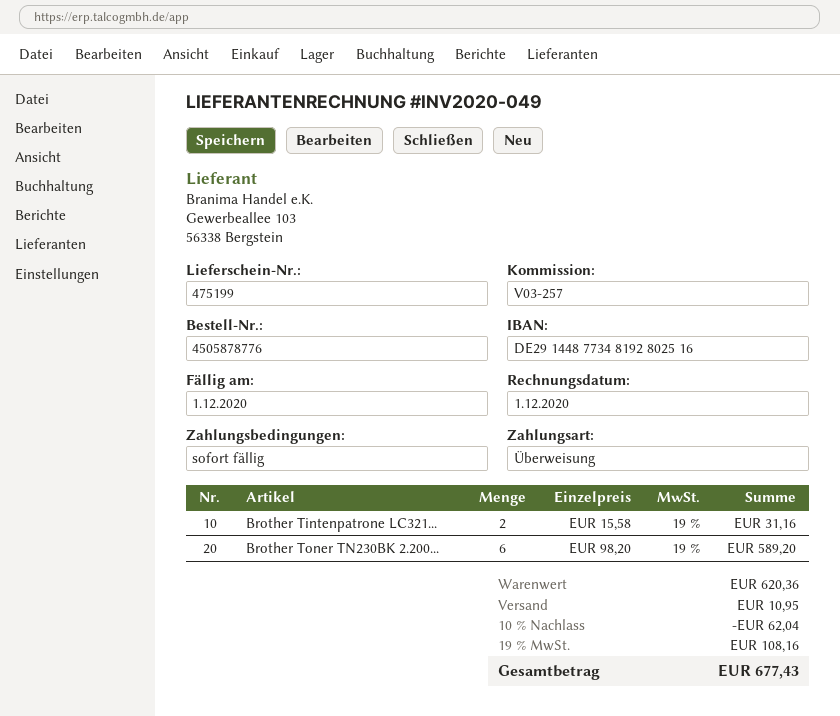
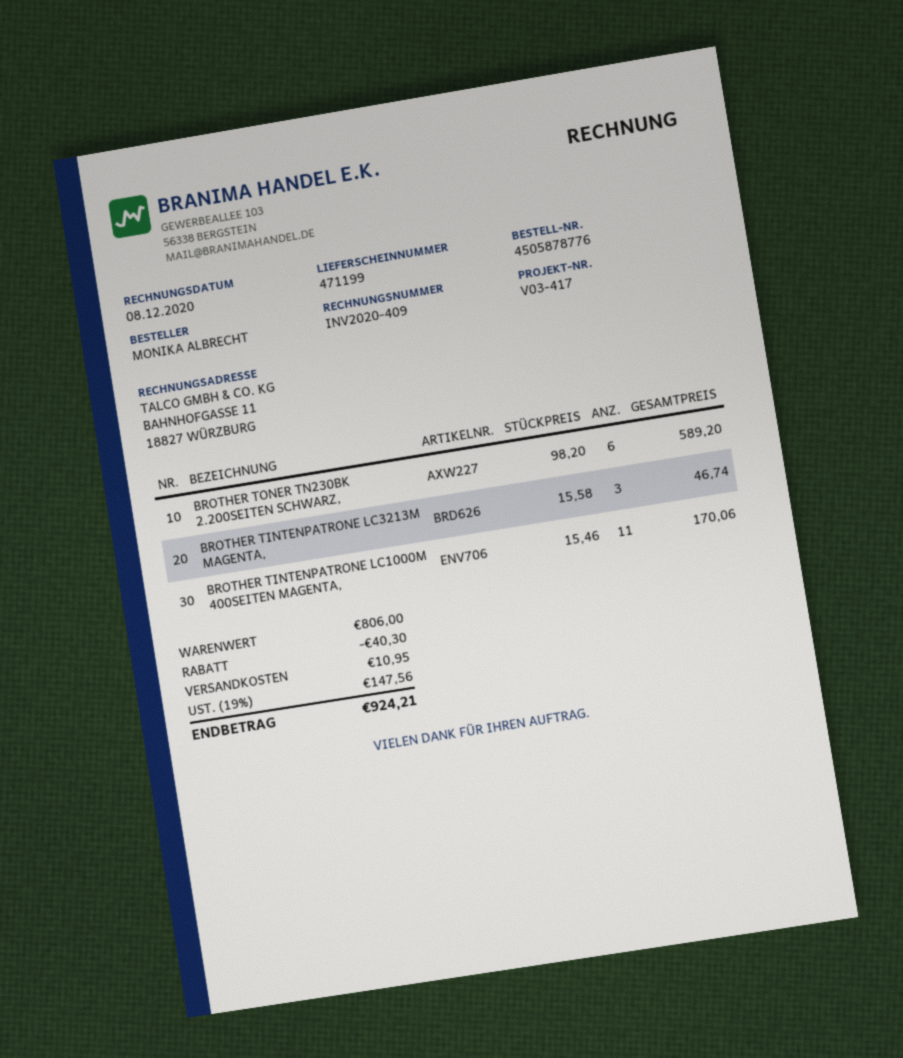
delivery note number: 475199 -> 471199
invoice number: INV2020-049 -> INV2020-409
invoice date: 2020-12-01 -> 2020-12-08
reference: V03-257 -> V03-417
Brother Tintenpatrone LC321...: 2 x 15.58 = 31.16 -> 3 x 15.58 = 46.74
BROTHER TINTENPATRONE LC1000M 400SEITEN MAGENTA,: none -> 11 x 15.46 = 170.06
subtotal: 620.36 -> 806.00
discount: 62.04 -> 40.30
tax: 19% = 108.16 -> 19% = 147.56
total: 677.43 -> 924.21

